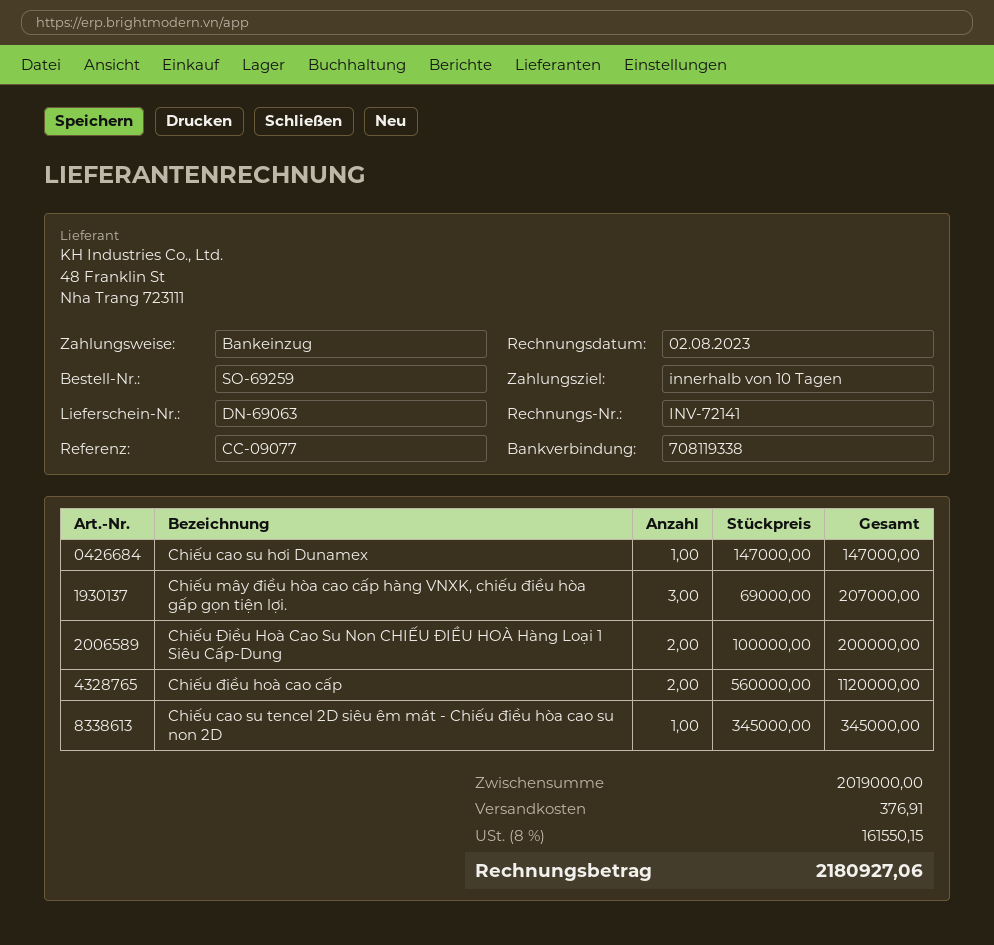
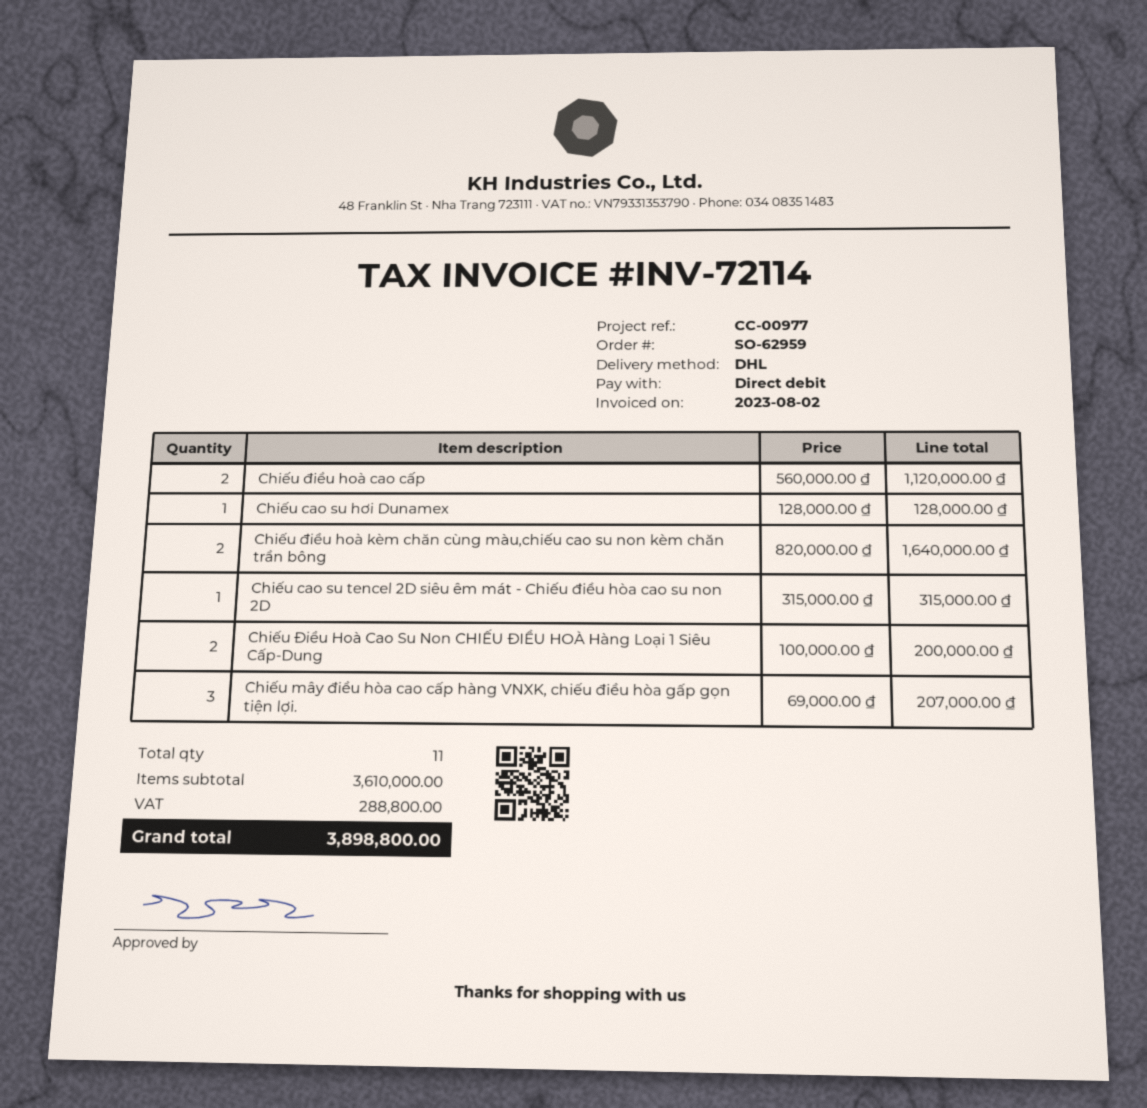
order number: SO-69259 -> SO-62959
invoice number: INV-72141 -> INV-72114
reference: CC-09077 -> CC-00977
Chiếu cao su hơi Dunamex: 1 x 147000.00 = 147000.00 -> 1 x 128000.00 = 128000.00
Chiếu cao su tencel 2D siêu êm mát - Chiếu điều hòa cao su non 2D: 1 x 345000.00 = 345000.00 -> 1 x 315000.00 = 315000.00
Chiếu điều hoà kèm chăn cùng màu,chiếu cao su non kèm chăn trần bông: none -> 2 x 820000.00 = 1640000.00
subtotal: 2019000.00 -> 3610000.00
shipping: 376.91 -> none
tax: 161550.15 -> 288800.00
total: 2180927.06 -> 3898800.00

